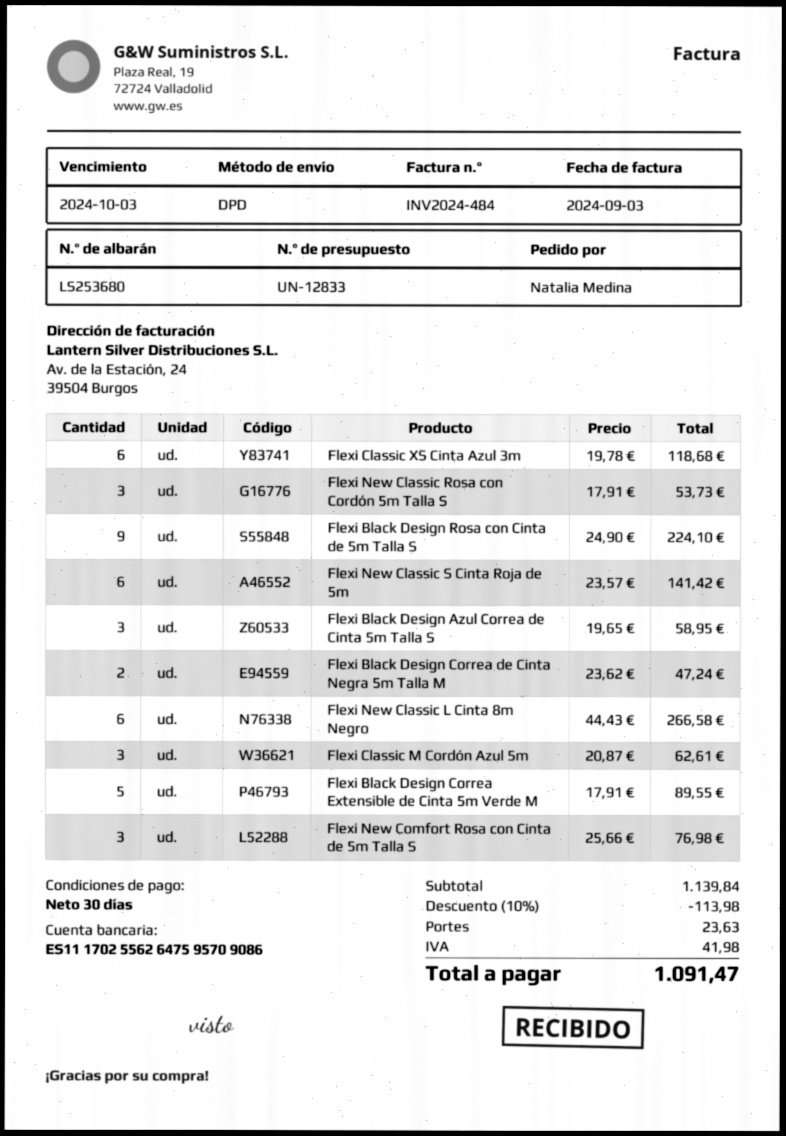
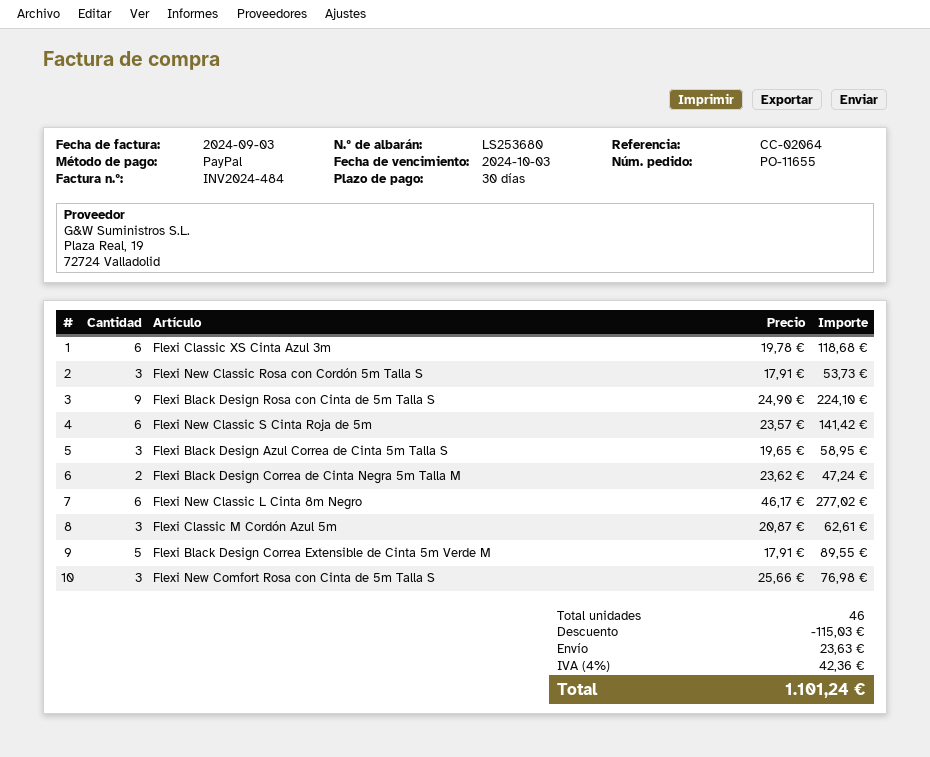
Flexi New Classic L Cinta 8m Negro: 6 x 44.43 = 266.58 -> 6 x 46.17 = 277.02
discount: 113.98 -> 115.03
tax: 41.98 -> 42.36
total: 1091.47 -> 1101.24

